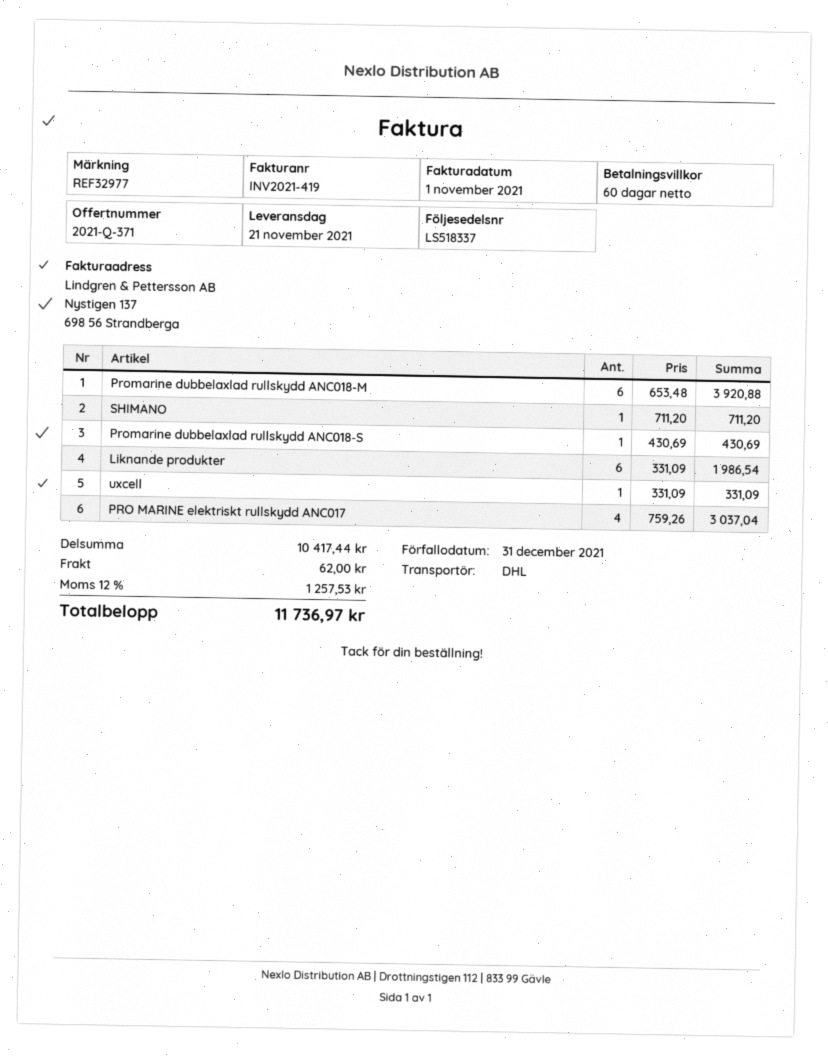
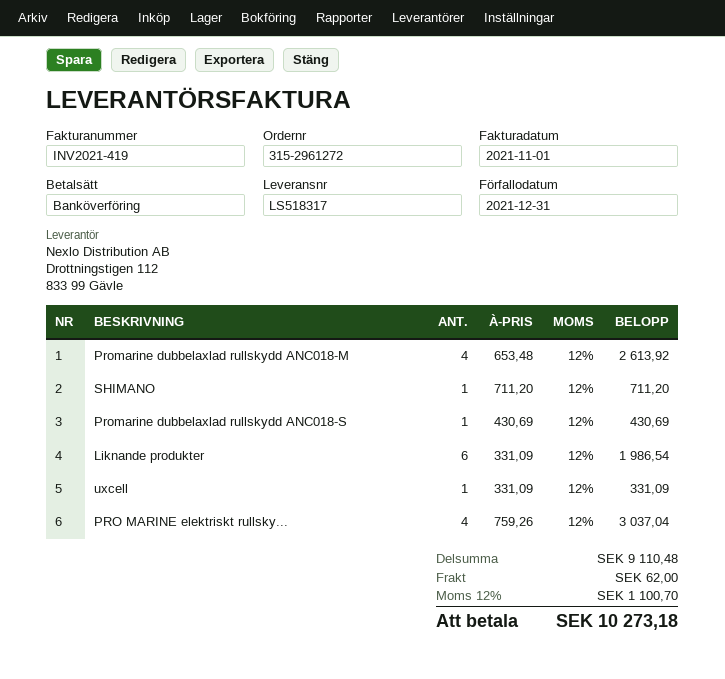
delivery note number: LS518337 -> LS518317
Promarine dubbelaxlad rullskydd ANC018-M: 6 x 653.48 = 3920.88 -> 4 x 653.48 = 2613.92
subtotal: 10417.44 -> 9110.48
tax: 12% = 1257.53 -> 12% = 1100.70
total: 11736.97 -> 10273.18

